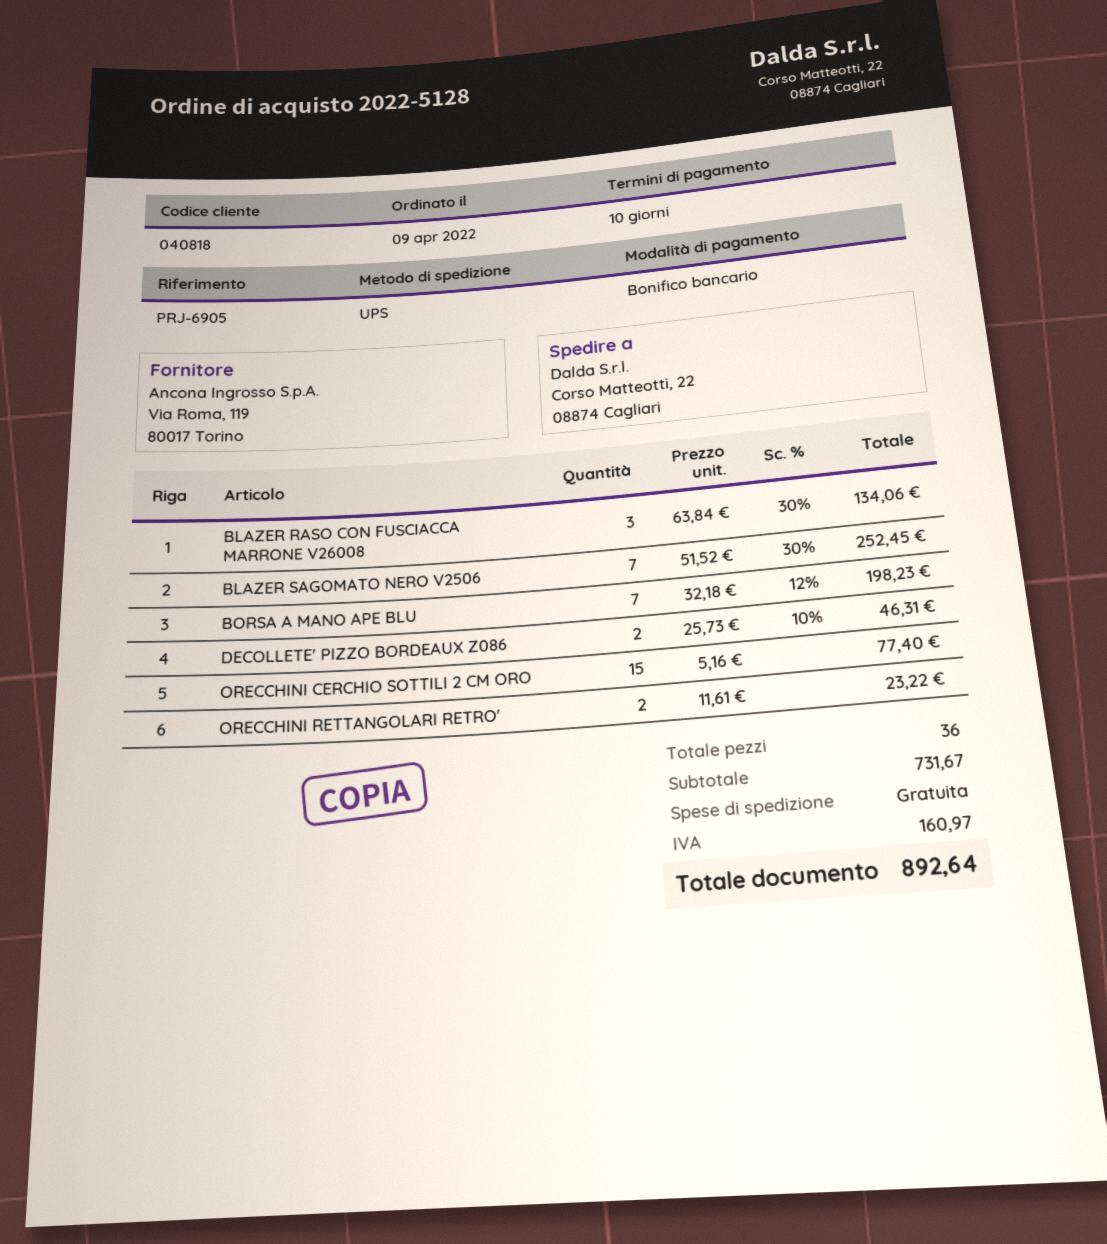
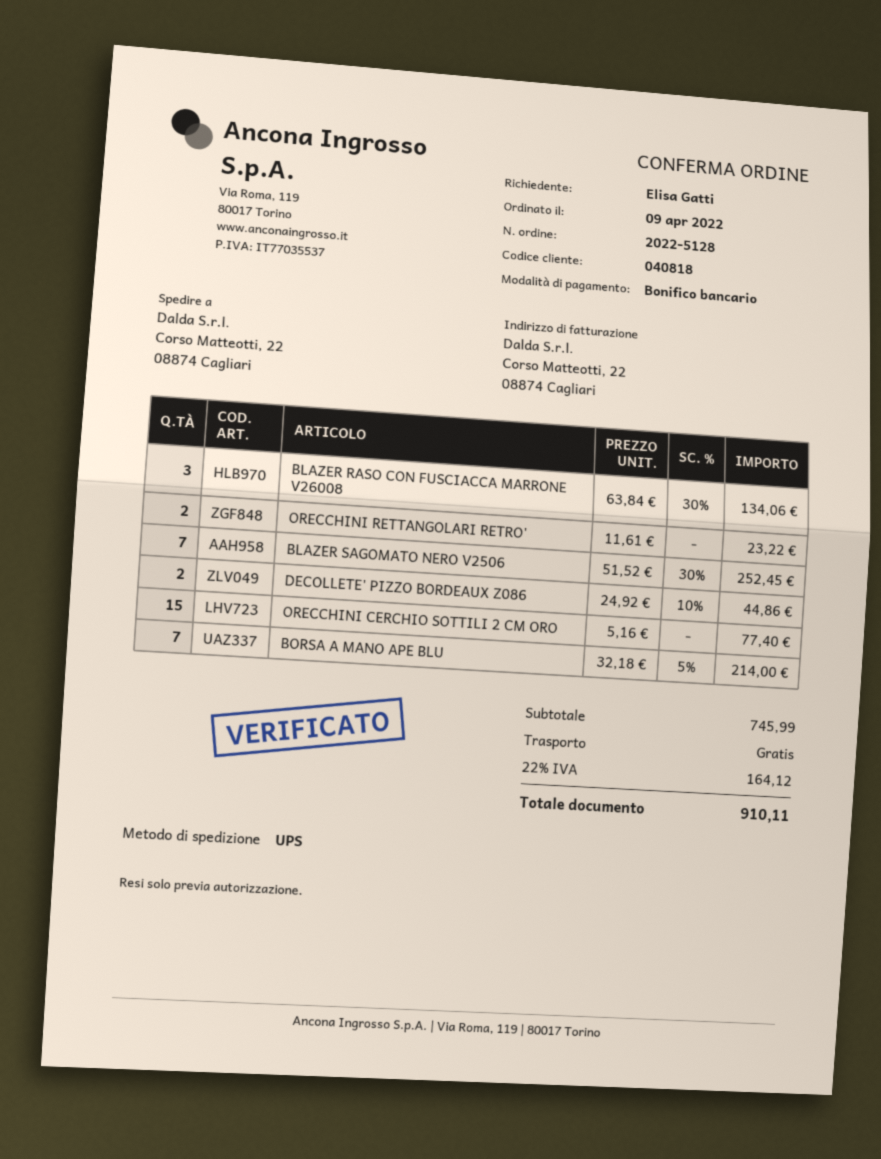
BORSA A MANO APE BLU: 7 x 32.18 - 12% = 198.23 -> 7 x 32.18 - 5% = 214.00
DECOLLETE' PIZZO BORDEAUX Z086: 2 x 25.73 - 10% = 46.31 -> 2 x 24.92 - 10% = 44.86
subtotal: 731.67 -> 745.99
tax: 160.97 -> 164.12
total: 892.64 -> 910.11

